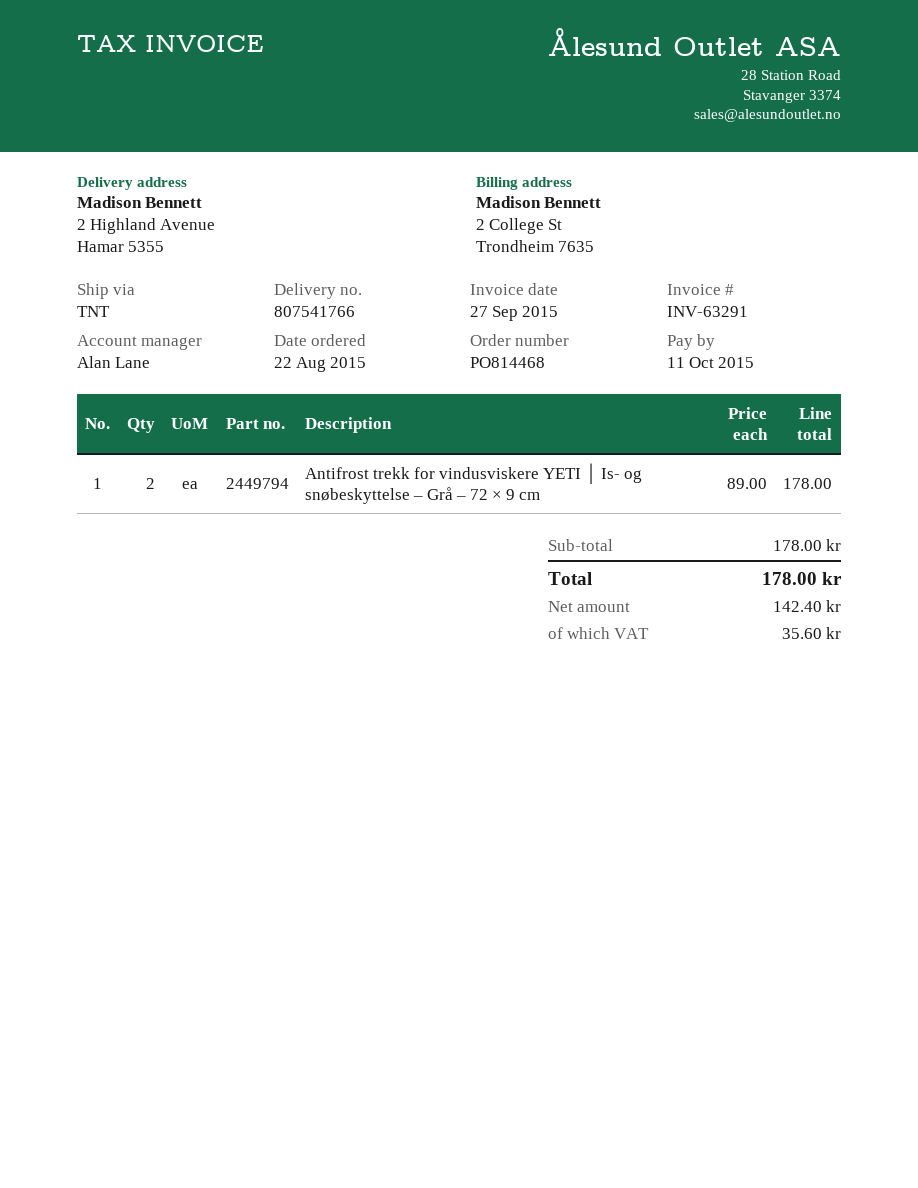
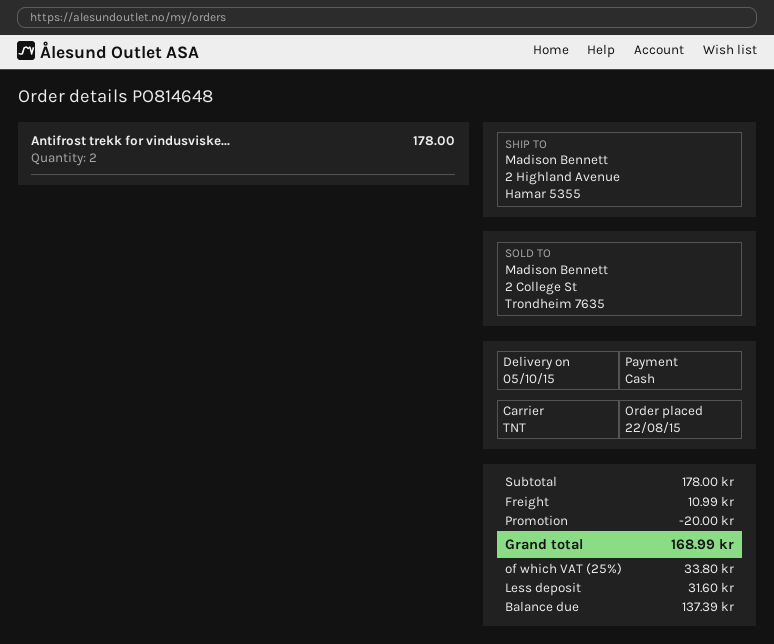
order number: PO814468 -> PO814648
discount: none -> 20.00
shipping: none -> 10.99
tax: 35.60 -> 33.80
total: 178.00 -> 168.99

